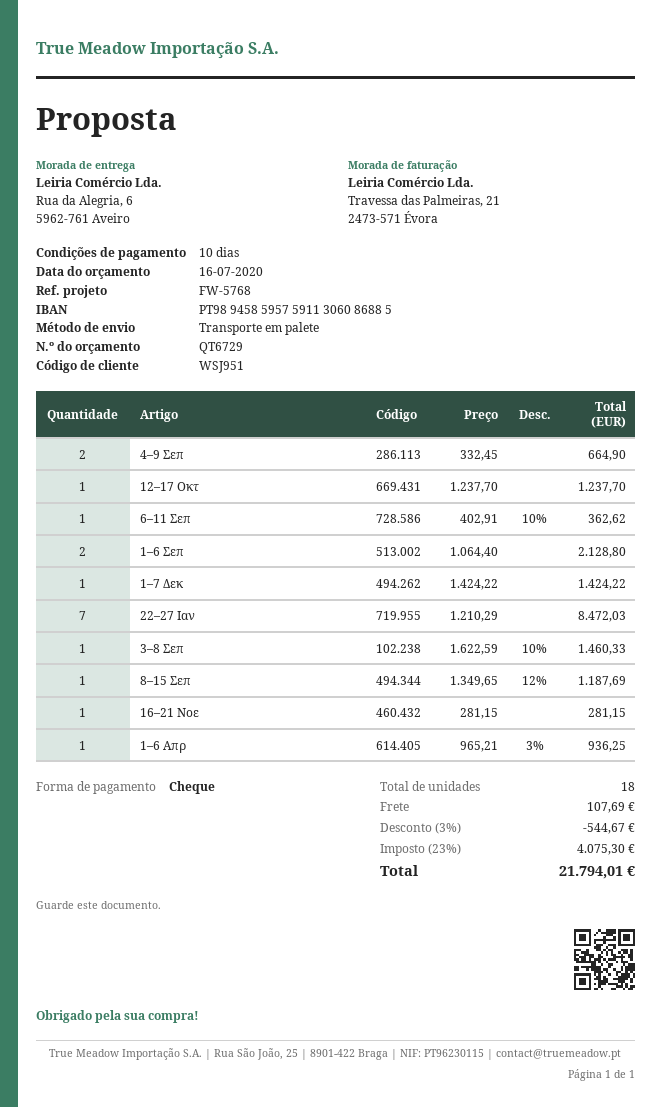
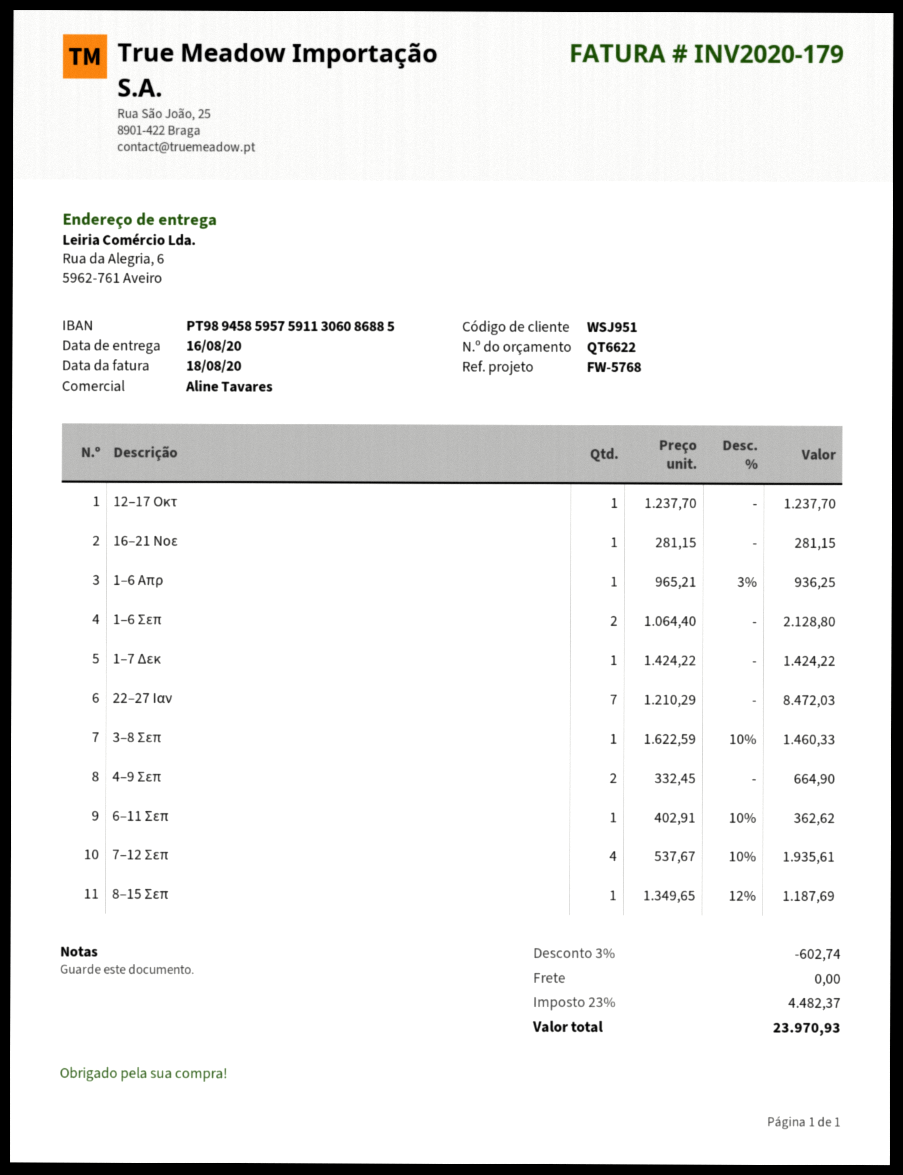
quote number: QT6729 -> QT6622
7–12 Σεπ: none -> 4 x 537.67 - 10% = 1935.61
discount: 3% = 544.67 -> 3% = 602.74
shipping: 107.69 -> 0.00
tax: 23% = 4075.30 -> 23% = 4482.37
total: 21794.01 -> 23970.93

